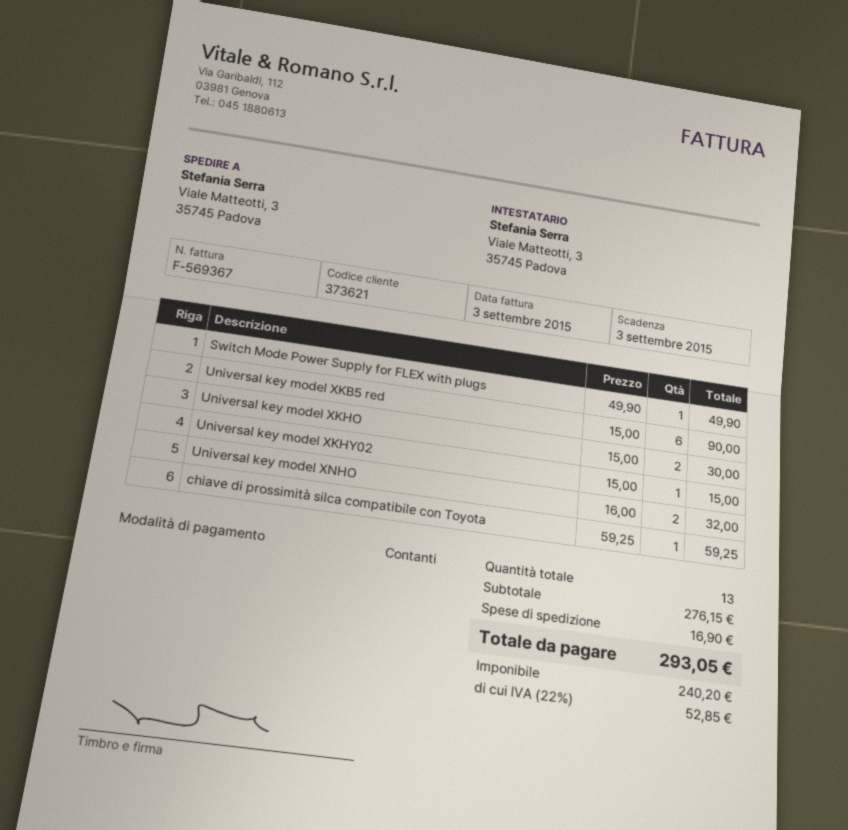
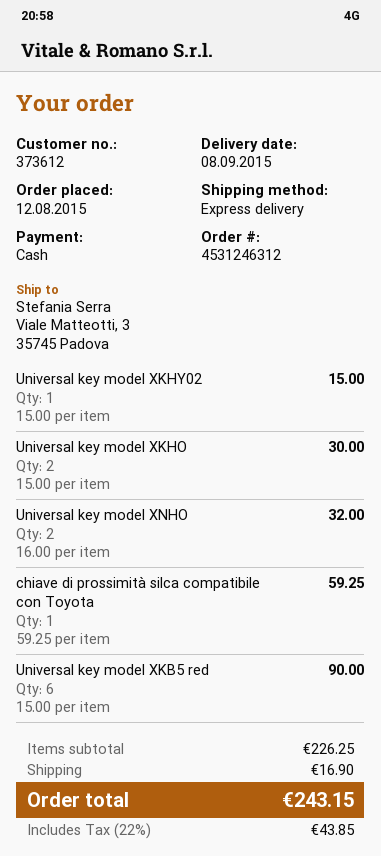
customer number: 373621 -> 373612
Switch Mode Power Supply for FLEX with plugs: 1 x 49.90 = 49.90 -> none
subtotal: 276.15 -> 226.25
tax: 22% = 52.85 -> 22% = 43.85
total: 293.05 -> 243.15

